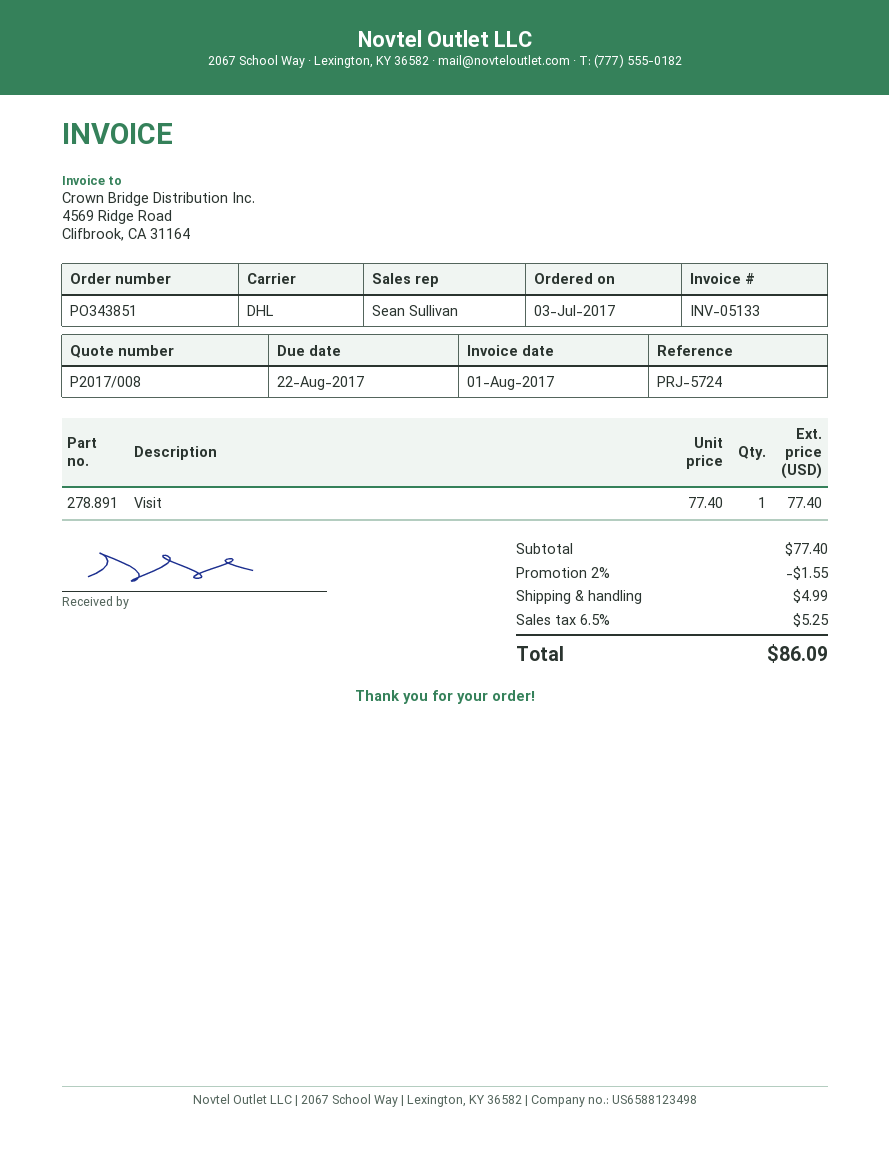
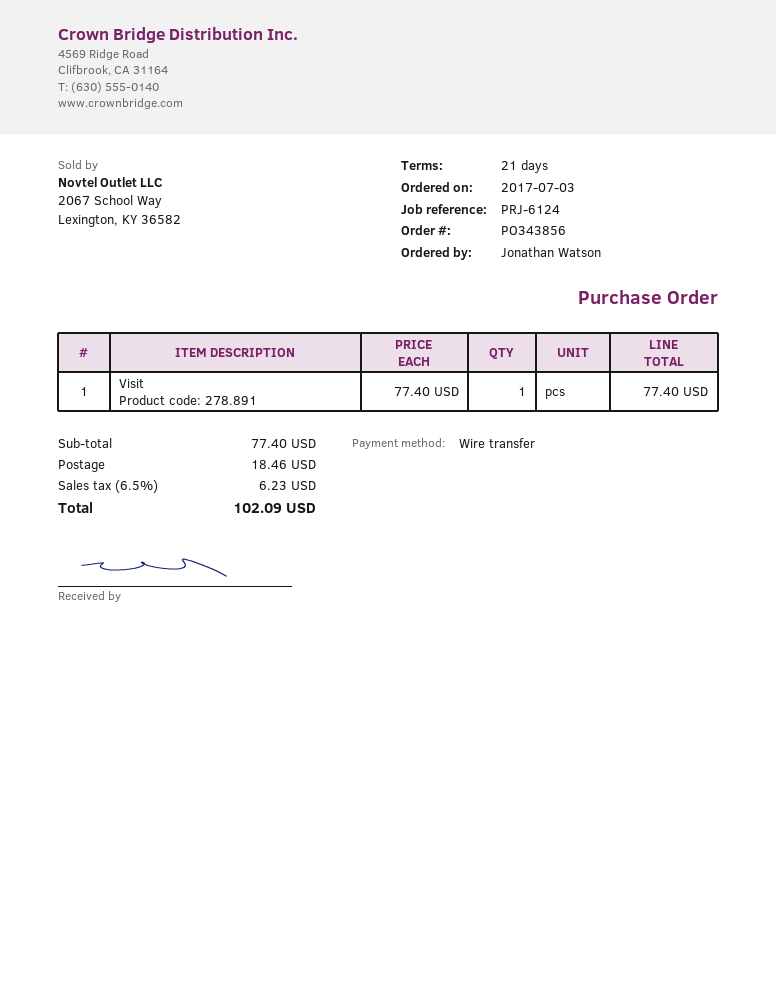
order number: PO343851 -> PO343856
reference: PRJ-5724 -> PRJ-6124
discount: 2% = 1.55 -> none
shipping: 4.99 -> 18.46
tax: 6.5% = 5.25 -> 6.5% = 6.23
total: 86.09 -> 102.09

